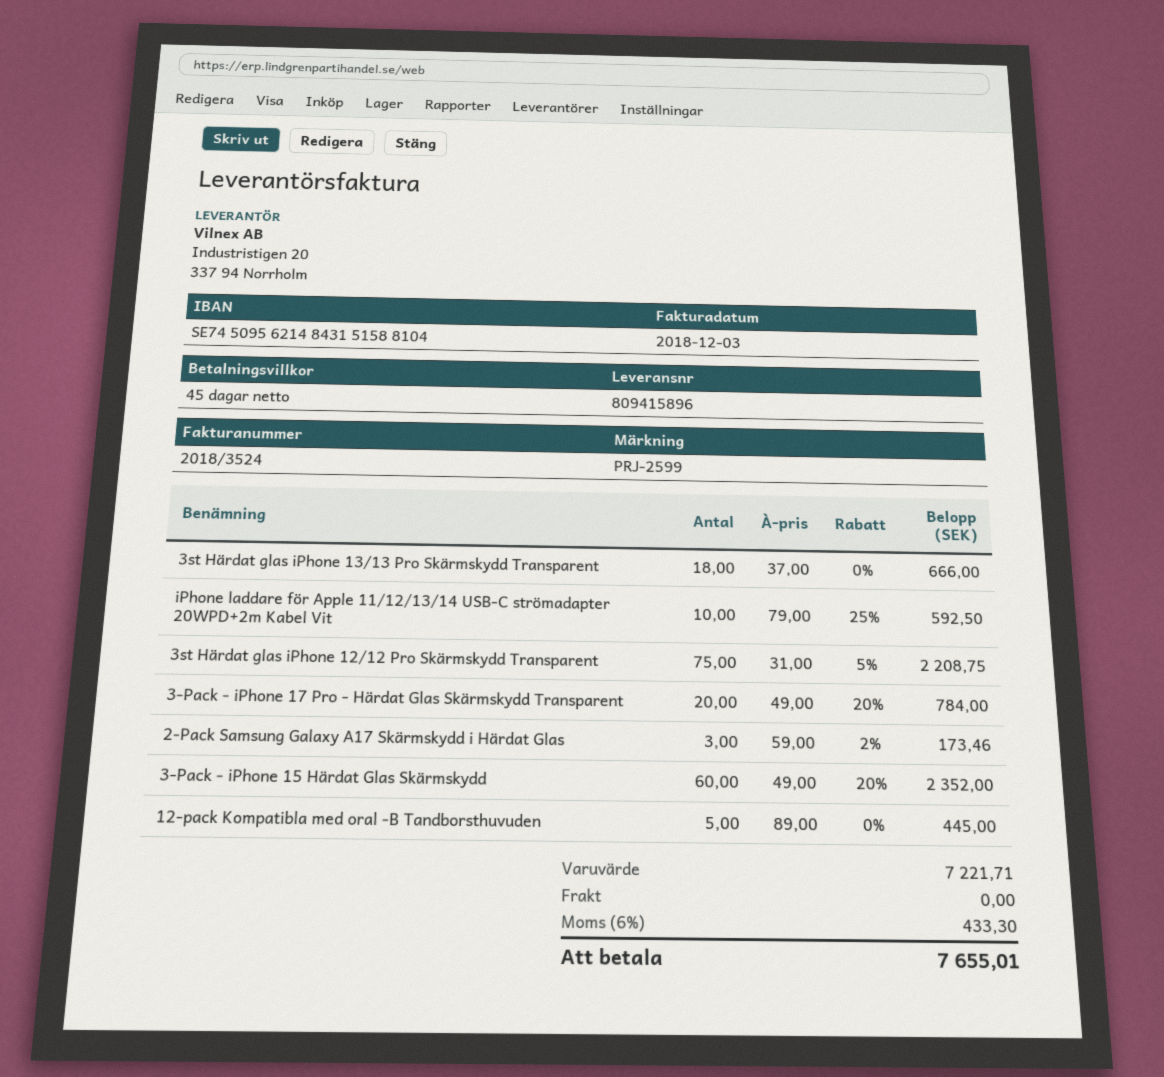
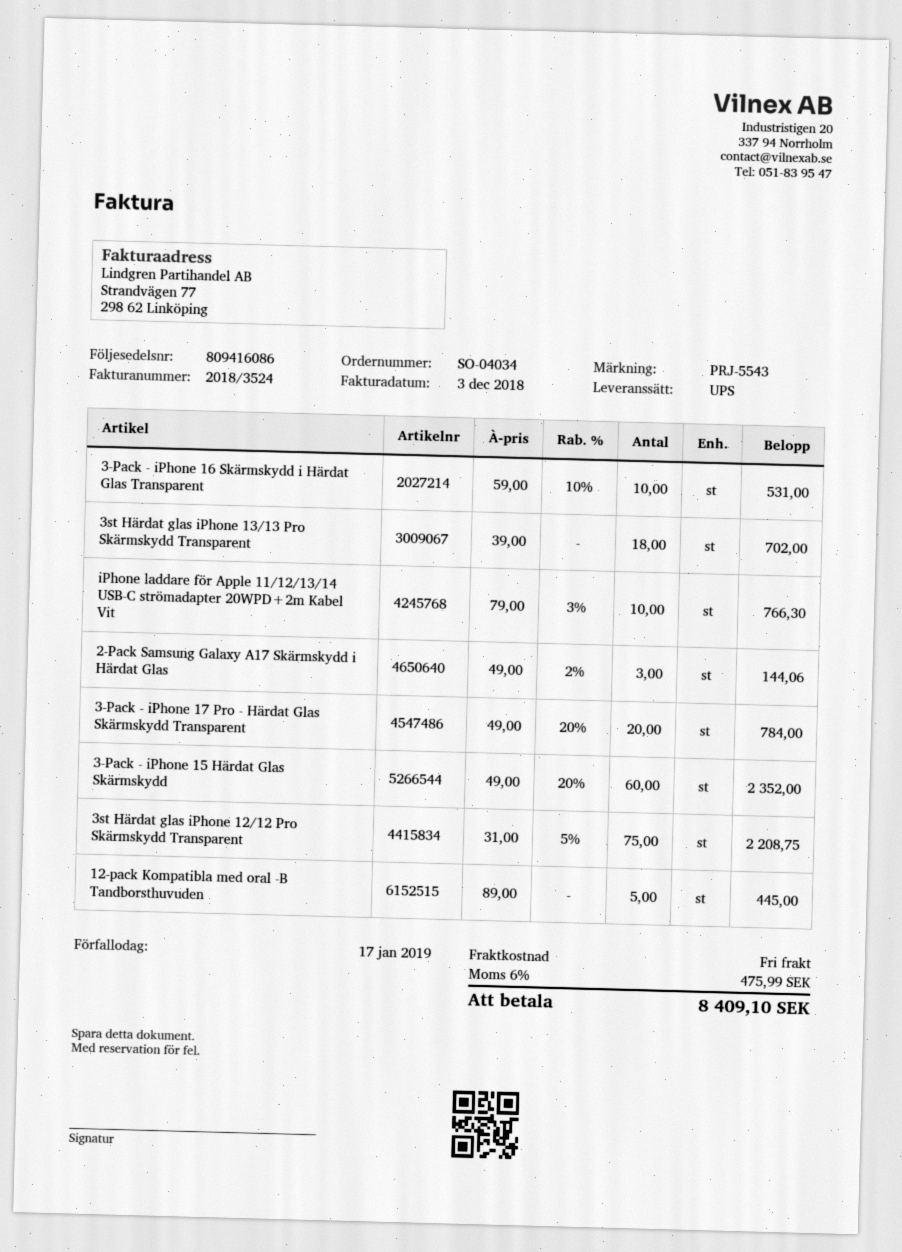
delivery note number: 809415896 -> 809416086
reference: PRJ-2599 -> PRJ-5543
3st Härdat glas iPhone 13/13 Pro Skärmskydd Transparent: 18 x 37.00 = 666.00 -> 18 x 39.00 = 702.00
iPhone laddare för Apple 11/12/13/14 USB-C strömadapter 20WPD+2m Kabel Vit: 10 x 79.00 - 25% = 592.50 -> 10 x 79.00 - 3% = 766.30
2-Pack Samsung Galaxy A17 Skärmskydd i Härdat Glas: 3 x 59.00 - 2% = 173.46 -> 3 x 49.00 - 2% = 144.06
3-Pack - iPhone 16 Skärmskydd i Härdat Glas Transparent: none -> 10 x 59.00 - 10% = 531.00
tax: 6% = 433.30 -> 6% = 475.99
total: 7655.01 -> 8409.10

